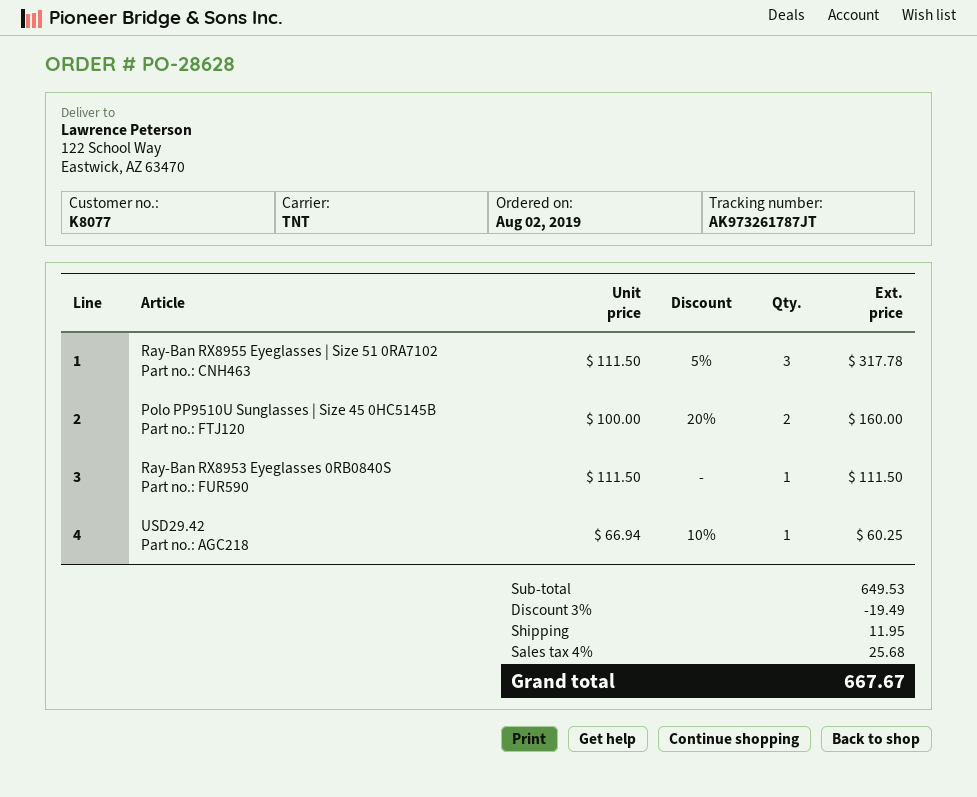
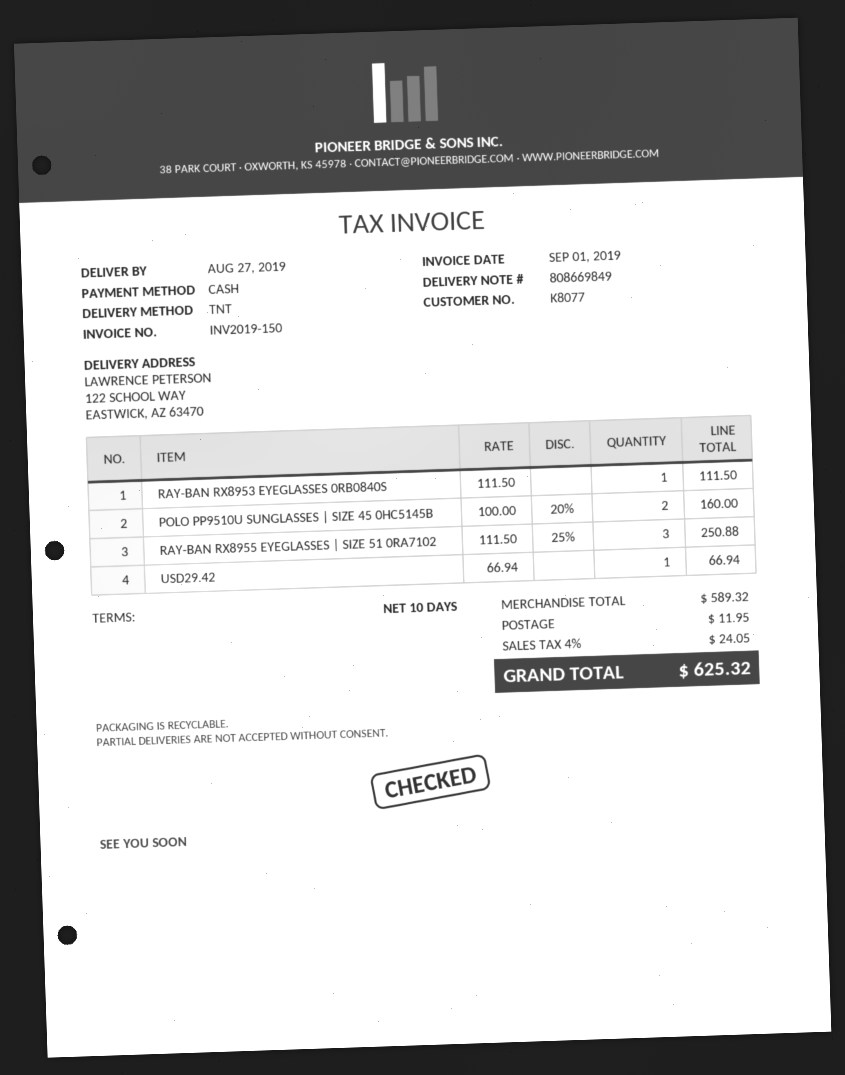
Ray-Ban RX8955 Eyeglasses | Size 51 0RA7102: 3 x 111.50 - 5% = 317.78 -> 3 x 111.50 - 25% = 250.88
USD29.42: 1 x 66.94 - 10% = 60.25 -> 1 x 66.94 = 66.94
subtotal: 649.53 -> 589.32
discount: 3% = 19.49 -> none
tax: 4% = 25.68 -> 4% = 24.05
total: 667.67 -> 625.32

